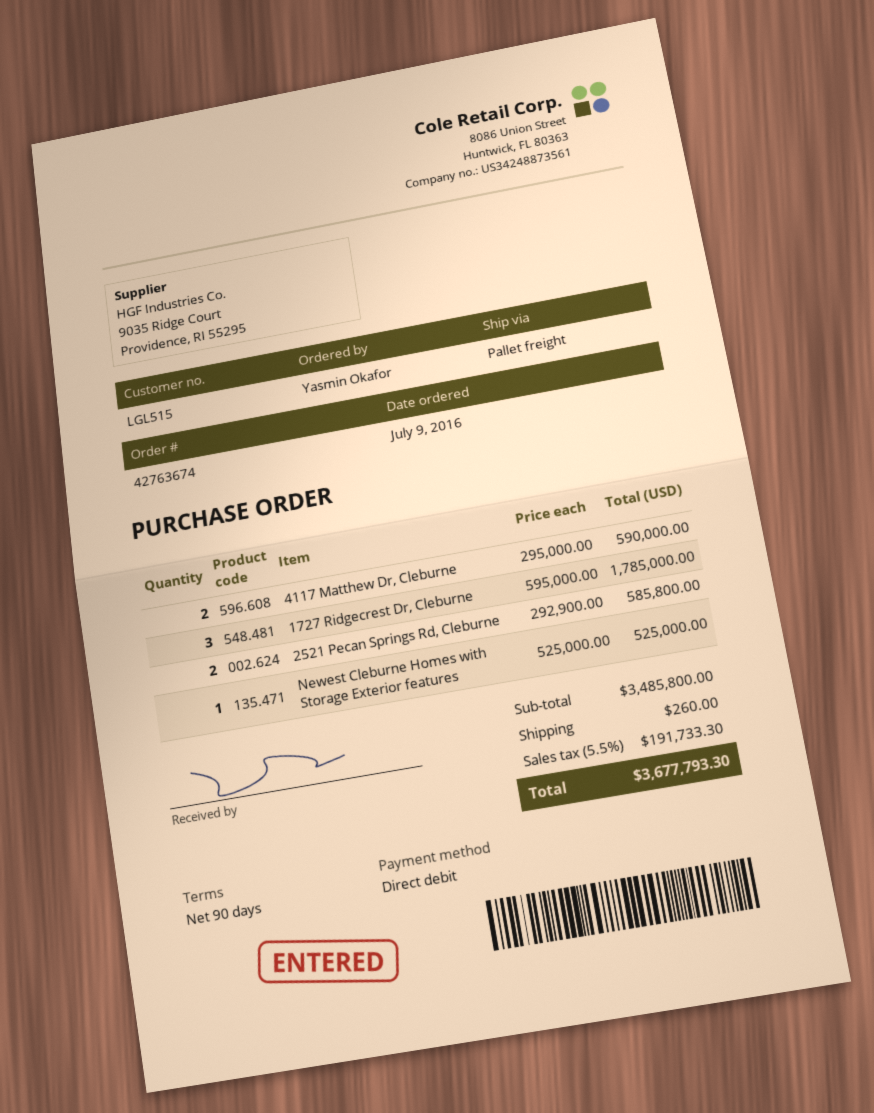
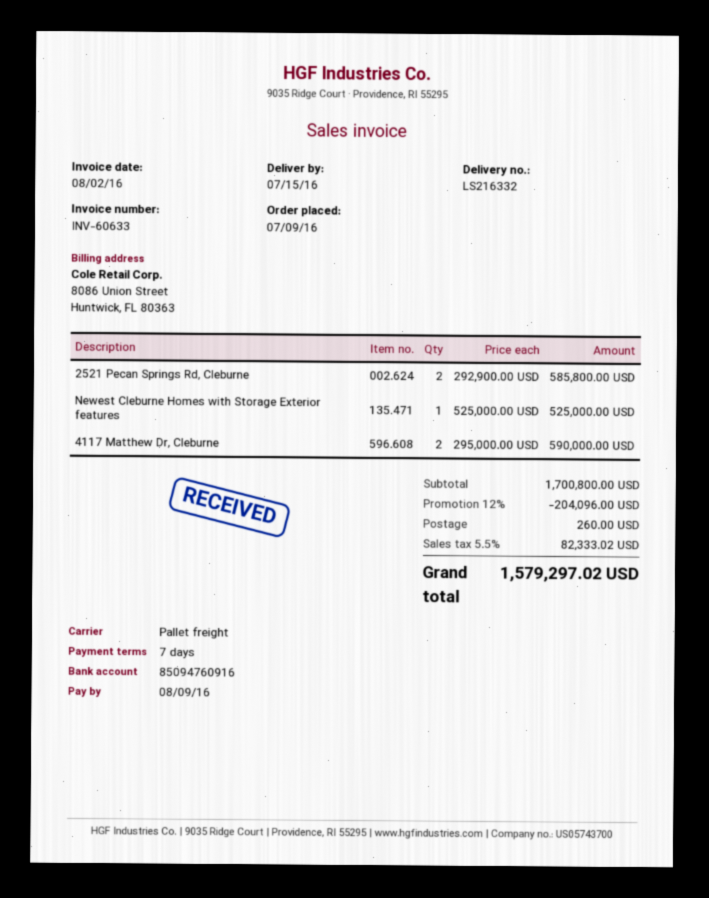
payment terms: 90 days -> 7 days
1727 Ridgecrest Dr, Cleburne: 3 x 595000.00 = 1785000.00 -> none
subtotal: 3485800.00 -> 1700800.00
discount: none -> 12% = 204096.00
tax: 5.5% = 191733.30 -> 5.5% = 82333.02
total: 3677793.30 -> 1579297.02

